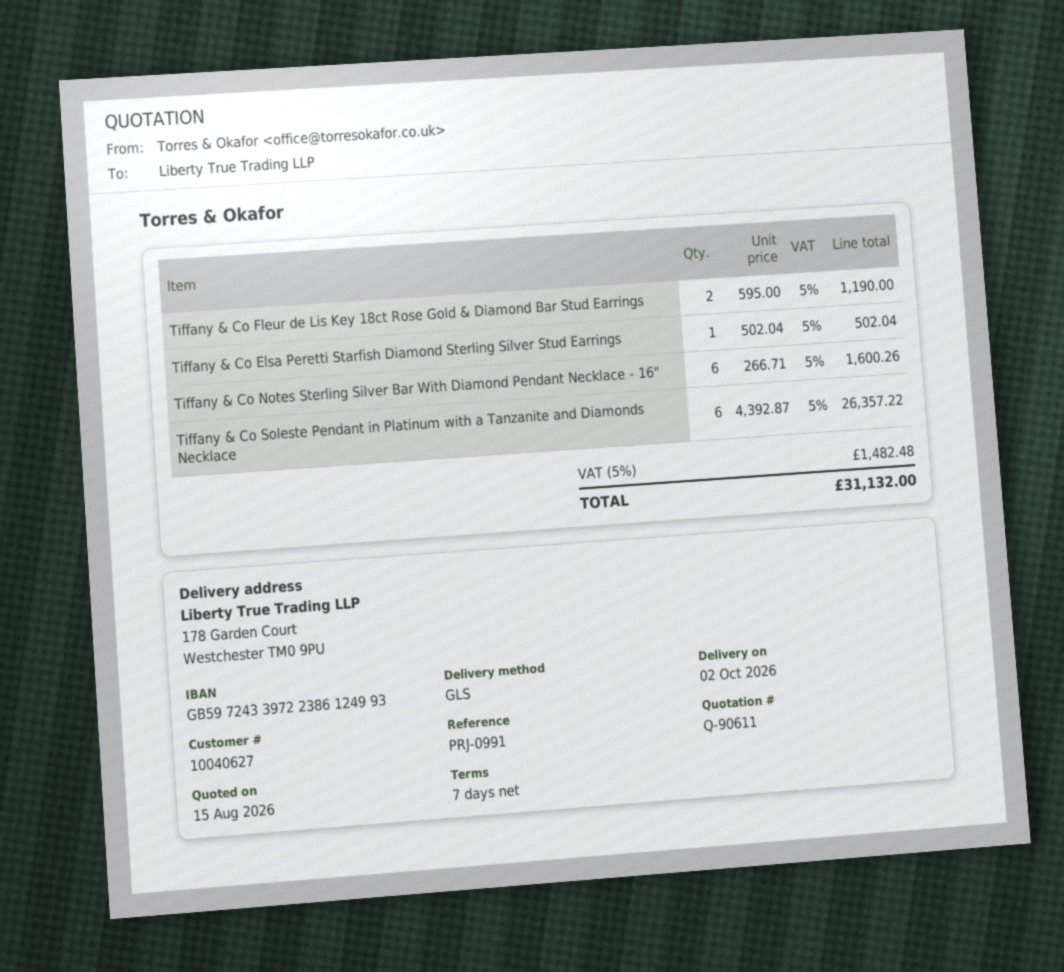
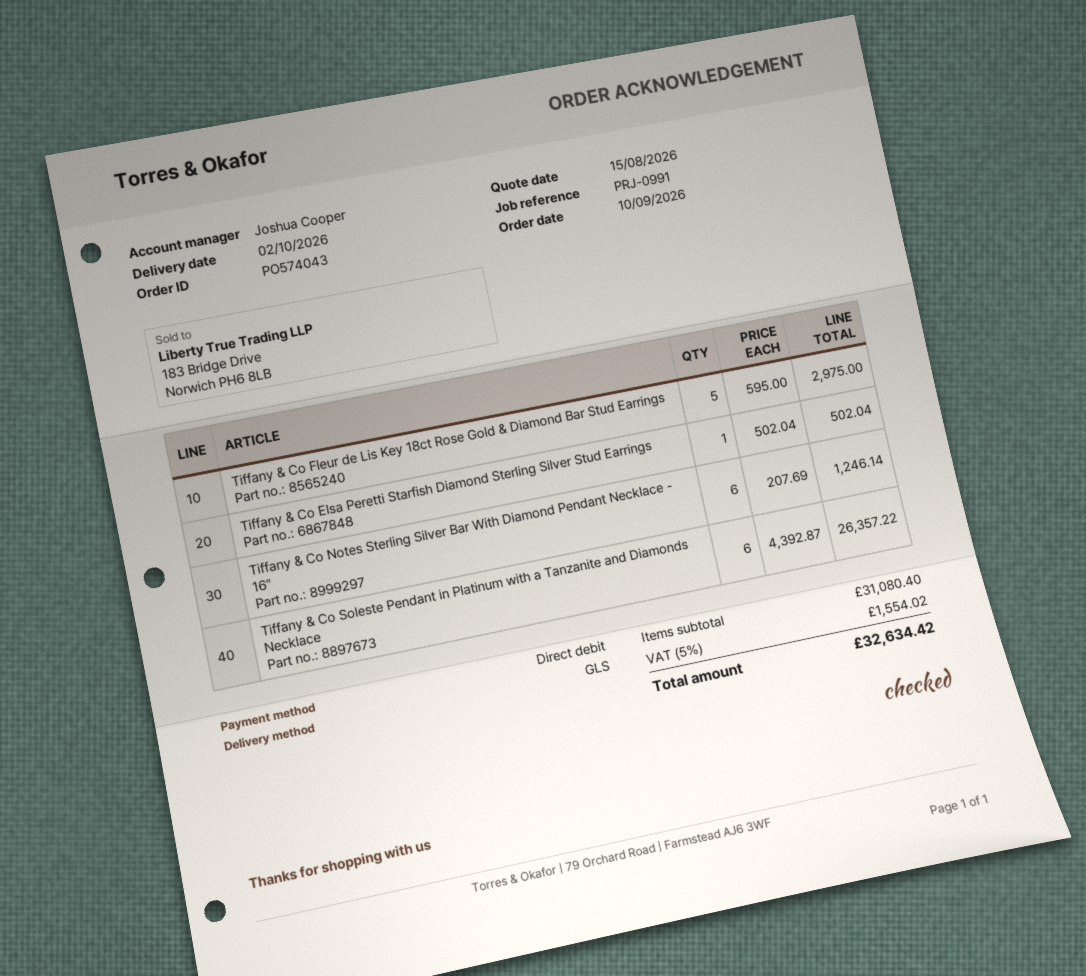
Tiffany & Co Fleur de Lis Key 18ct Rose Gold & Diamond Bar Stud Earrings: 2 x 595.00 = 1190.00 -> 5 x 595.00 = 2975.00
Tiffany & Co Notes Sterling Silver Bar With Diamond Pendant Necklace - 16": 6 x 266.71 = 1600.26 -> 6 x 207.69 = 1246.14
tax: 5% = 1482.48 -> 5% = 1554.02
total: 31132.00 -> 32634.42

